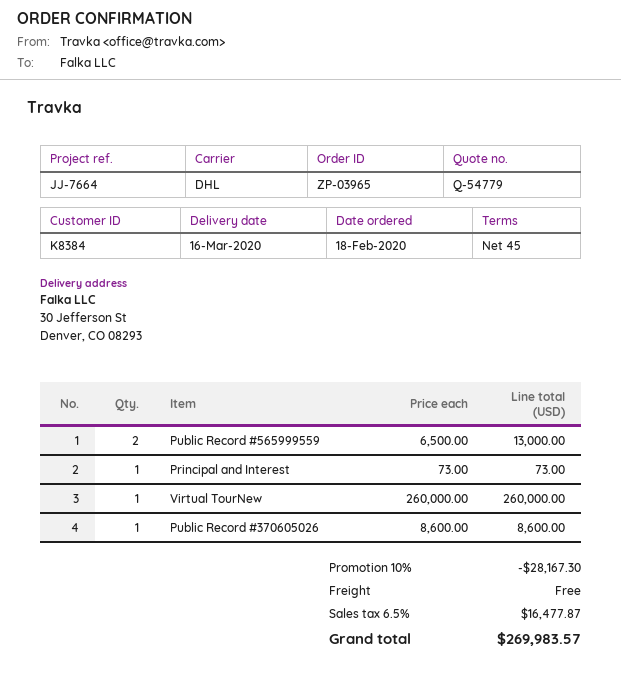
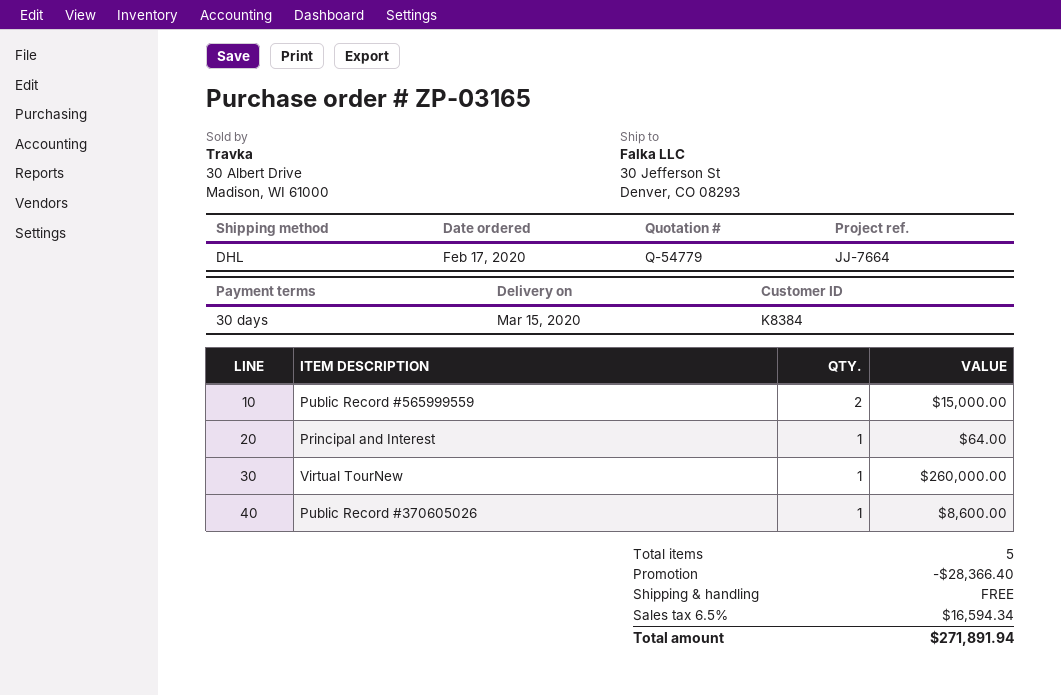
order number: ZP-03965 -> ZP-03165
order date: 2020-02-18 -> 2020-02-17
delivery date: 2020-03-16 -> 2020-03-15
payment terms: 45 days -> 30 days
Public Record #565999559: 2 for 13000.00 -> 2 for 15000.00
Principal and Interest: 1 for 73.00 -> 1 for 64.00
discount: 28167.30 -> 28366.40
tax: 6.5% = 16477.87 -> 6.5% = 16594.34
total: 269983.57 -> 271891.94

